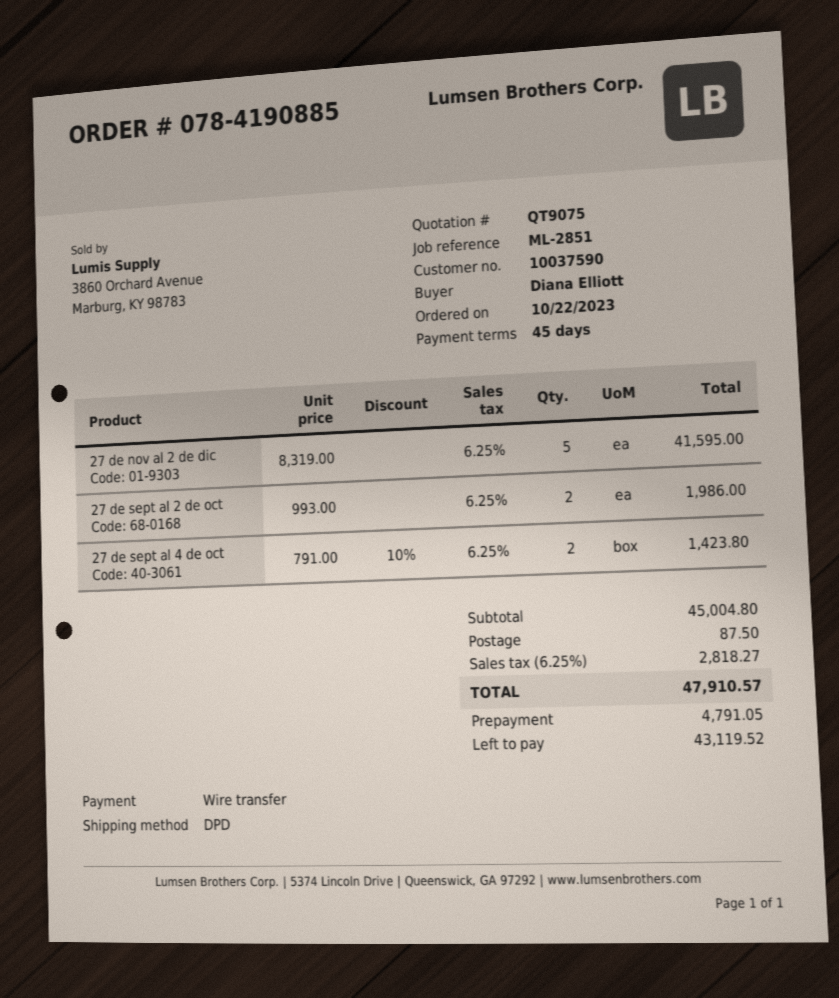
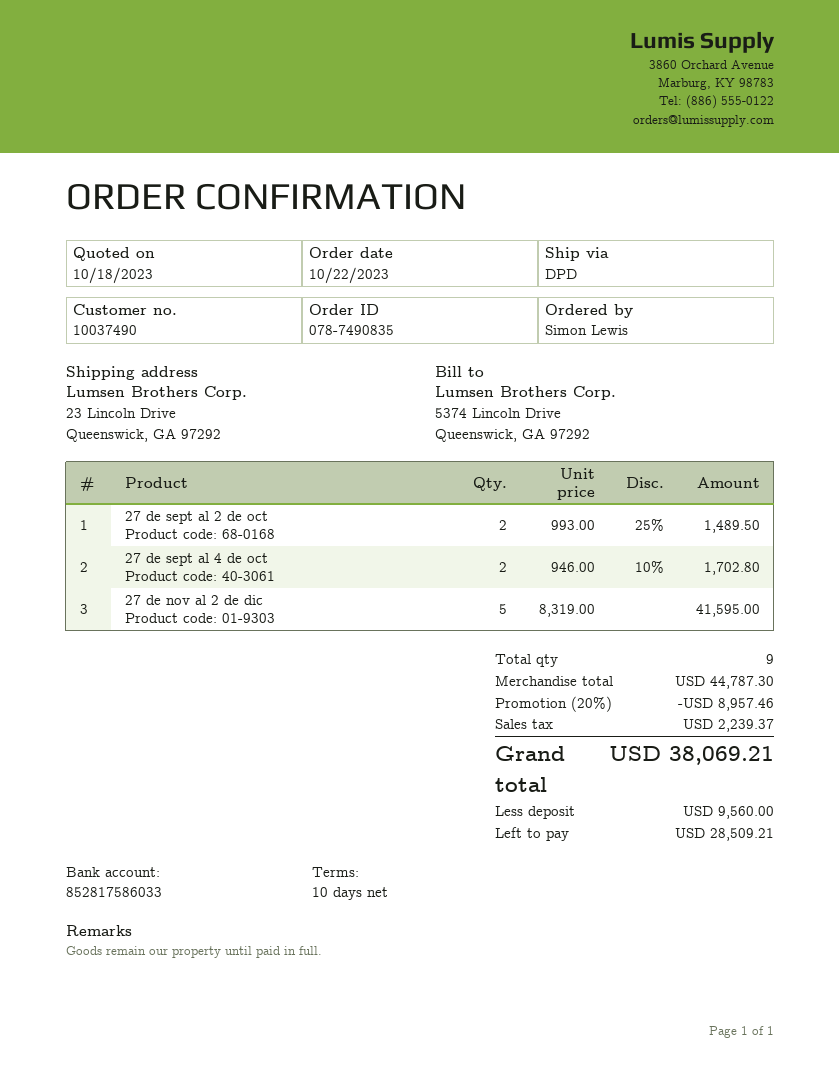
order number: 078-4190885 -> 078-7490835
payment terms: 45 days -> 10 days
customer number: 10037590 -> 10037490
ordered by: Diana Elliott -> Simon Lewis
27 de sept al 2 de oct: 2 x 993.00 = 1986.00 -> 2 x 993.00 - 25% = 1489.50
27 de sept al 4 de oct: 2 x 791.00 - 10% = 1423.80 -> 2 x 946.00 - 10% = 1702.80
subtotal: 45004.80 -> 44787.30
discount: none -> 20% = 8957.46
shipping: 87.50 -> none
tax: 2818.27 -> 2239.37
total: 47910.57 -> 38069.21
deposit: 4791.05 -> 9560.00
balance: 43119.52 -> 28509.21

